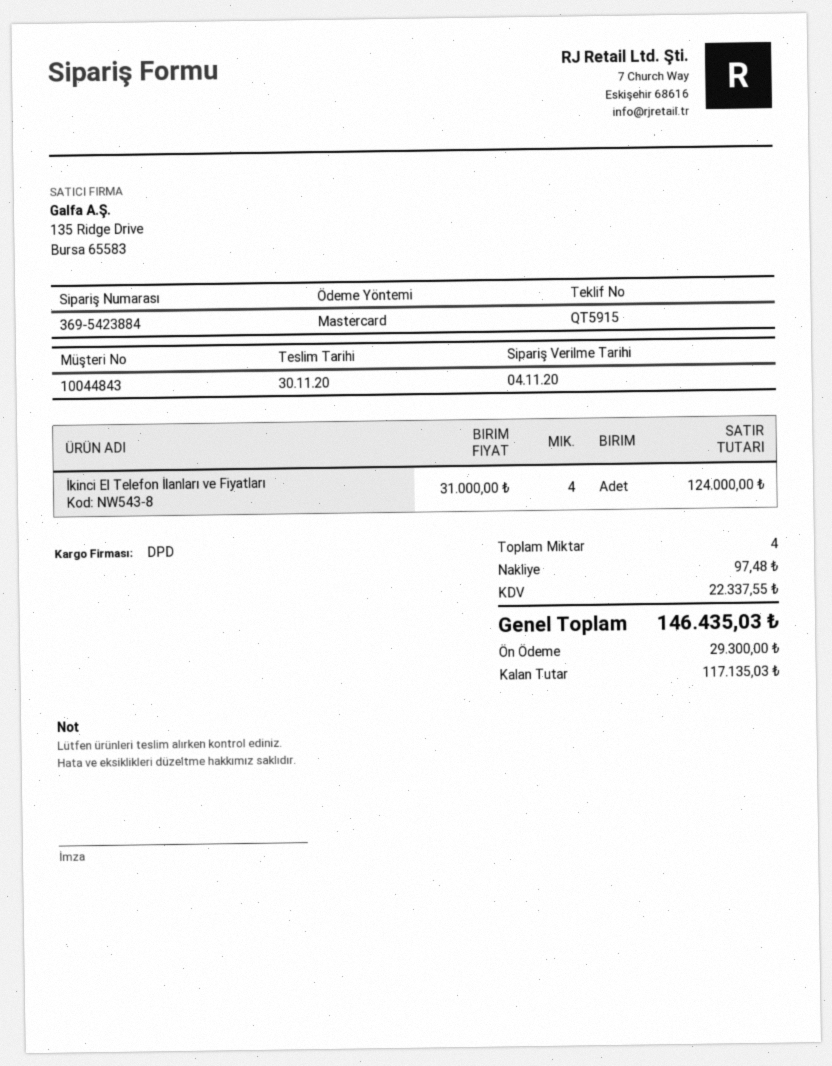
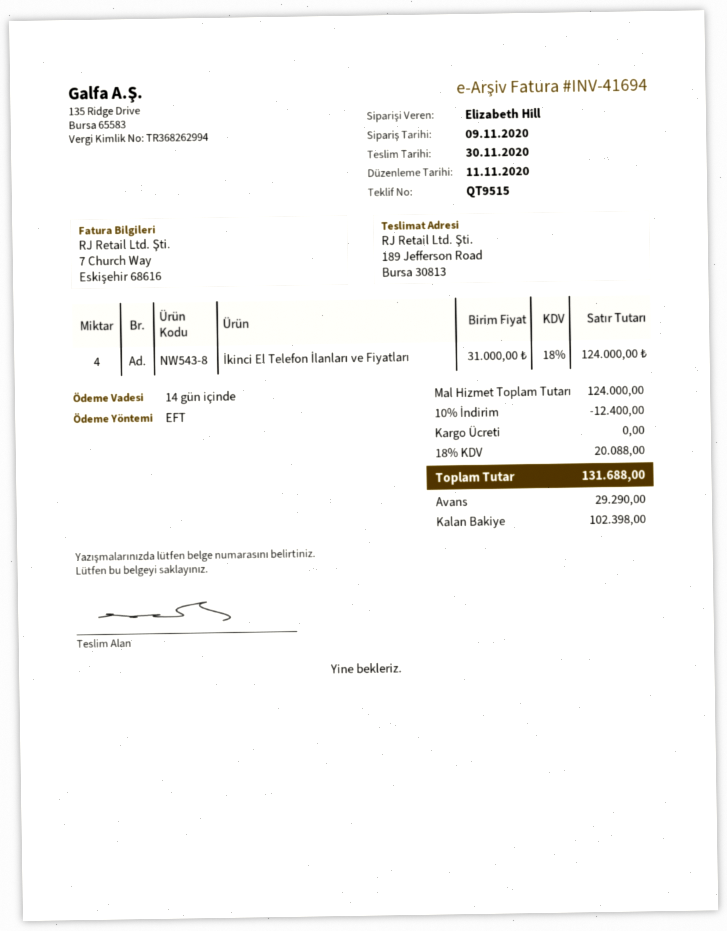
quote number: QT5915 -> QT9515
order date: 2020-11-04 -> 2020-11-09
payment method: Mastercard -> bank transfer
discount: none -> 10% = 12400.00
shipping: 97.48 -> 0.00
tax: 22337.55 -> 20088.00
total: 146435.03 -> 131688.00
deposit: 29300.00 -> 29290.00
balance: 117135.03 -> 102398.00

